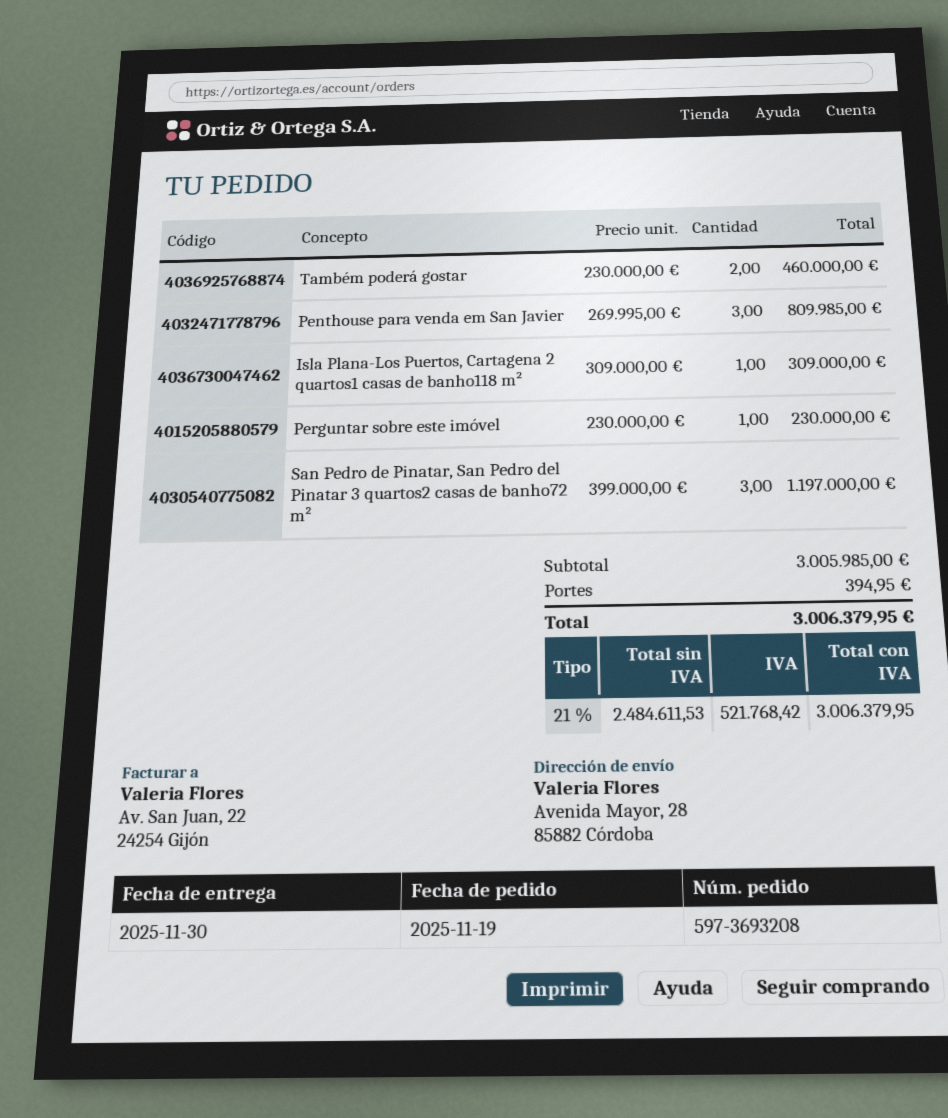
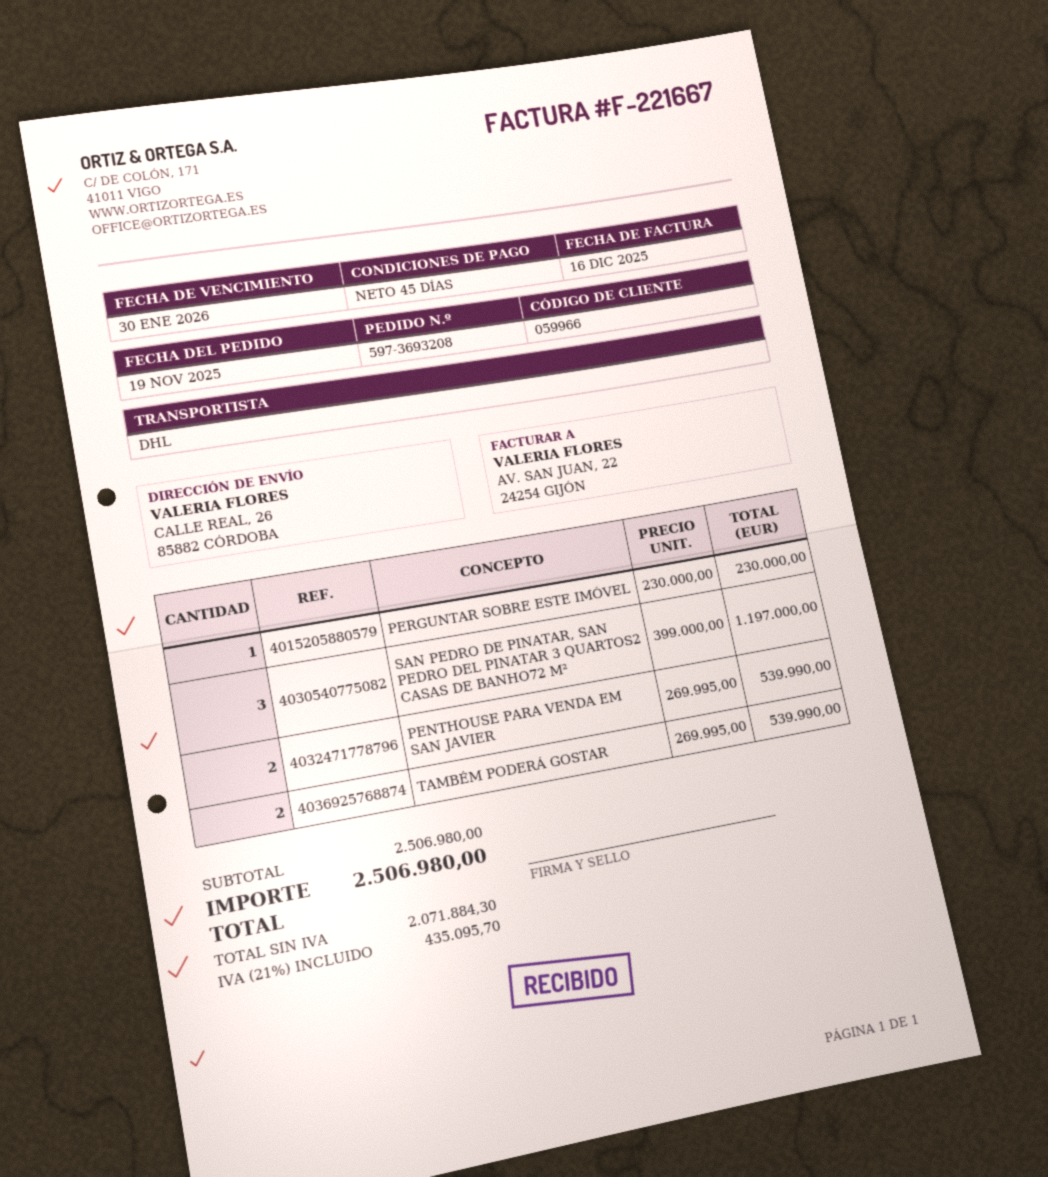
ship to: Avenida Mayor, 28, 85882 Córdoba -> CALLE REAL, 26, 85882 CÓRDOBA
Também poderá gostar: 2 x 230000.00 = 460000.00 -> 2 x 269995.00 = 539990.00
Penthouse para venda em San Javier: 3 x 269995.00 = 809985.00 -> 2 x 269995.00 = 539990.00
Isla Plana-Los Puertos, Cartagena 2 quartos1 casas de banho118 m²: 1 x 309000.00 = 309000.00 -> none
subtotal: 3005985.00 -> 2506980.00
shipping: 394.95 -> none
net: 2484611.53 -> 2071884.30
tax: 21% = 521768.42 -> 21% = 435095.70
total: 3006379.95 -> 2506980.00

